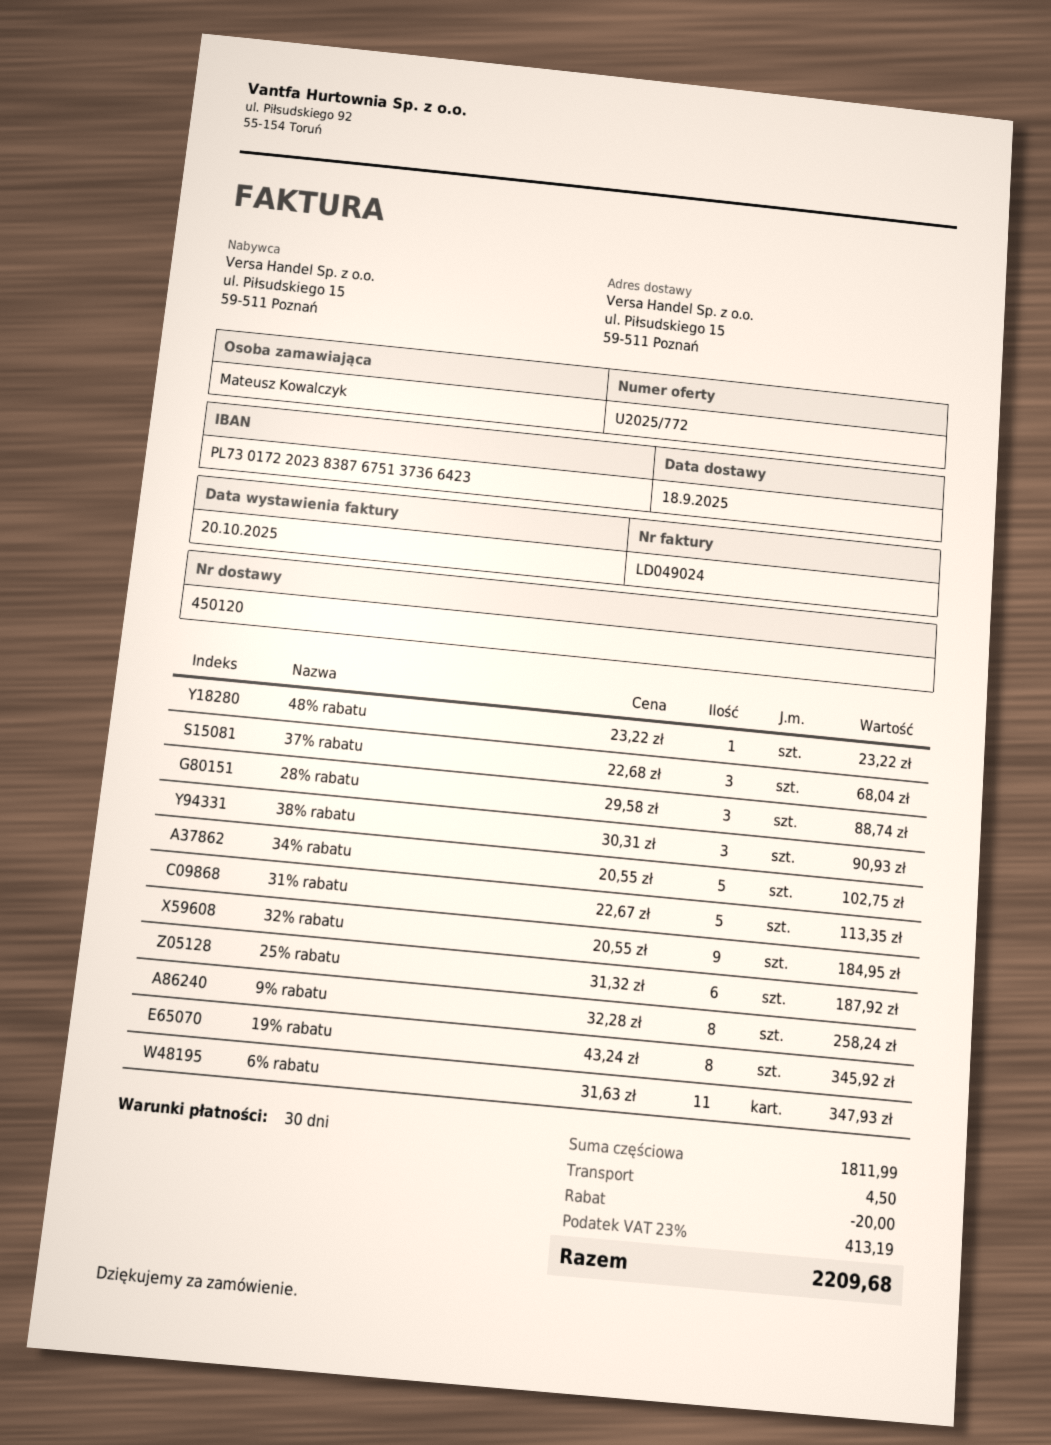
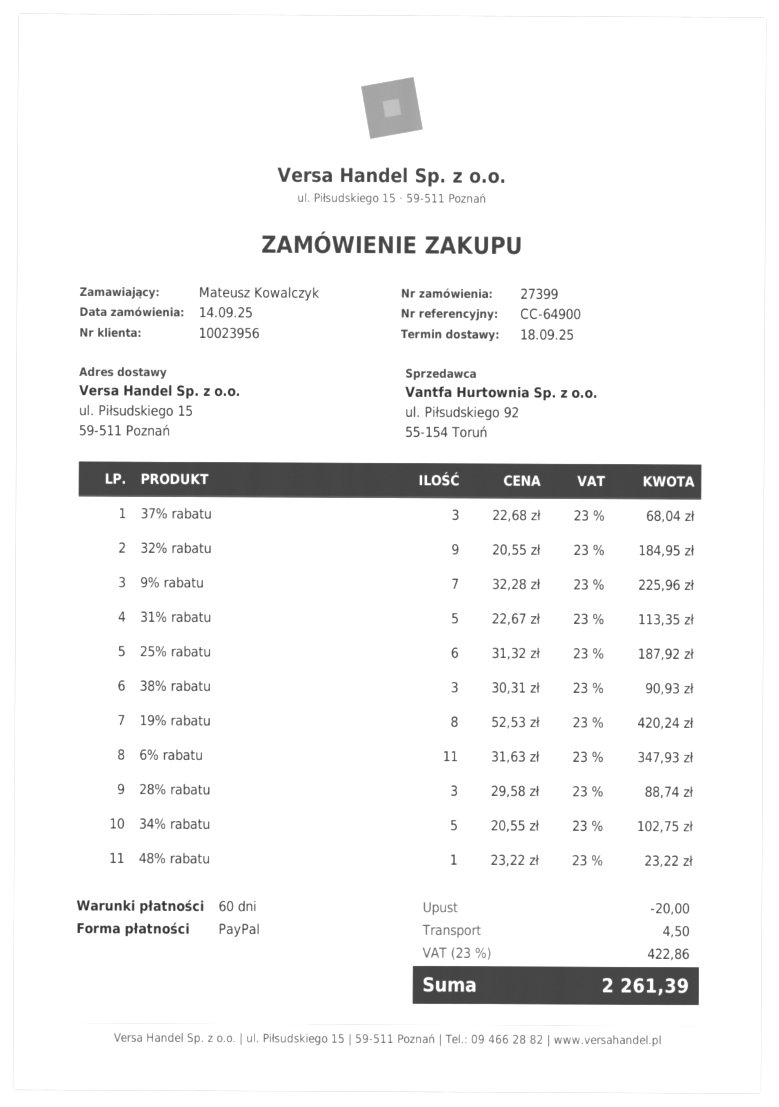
payment terms: 30 days -> 60 days
9% rabatu: 8 x 32.28 = 258.24 -> 7 x 32.28 = 225.96
19% rabatu: 8 x 43.24 = 345.92 -> 8 x 52.53 = 420.24
tax: 23% = 413.19 -> 23% = 422.86
total: 2209.68 -> 2261.39

